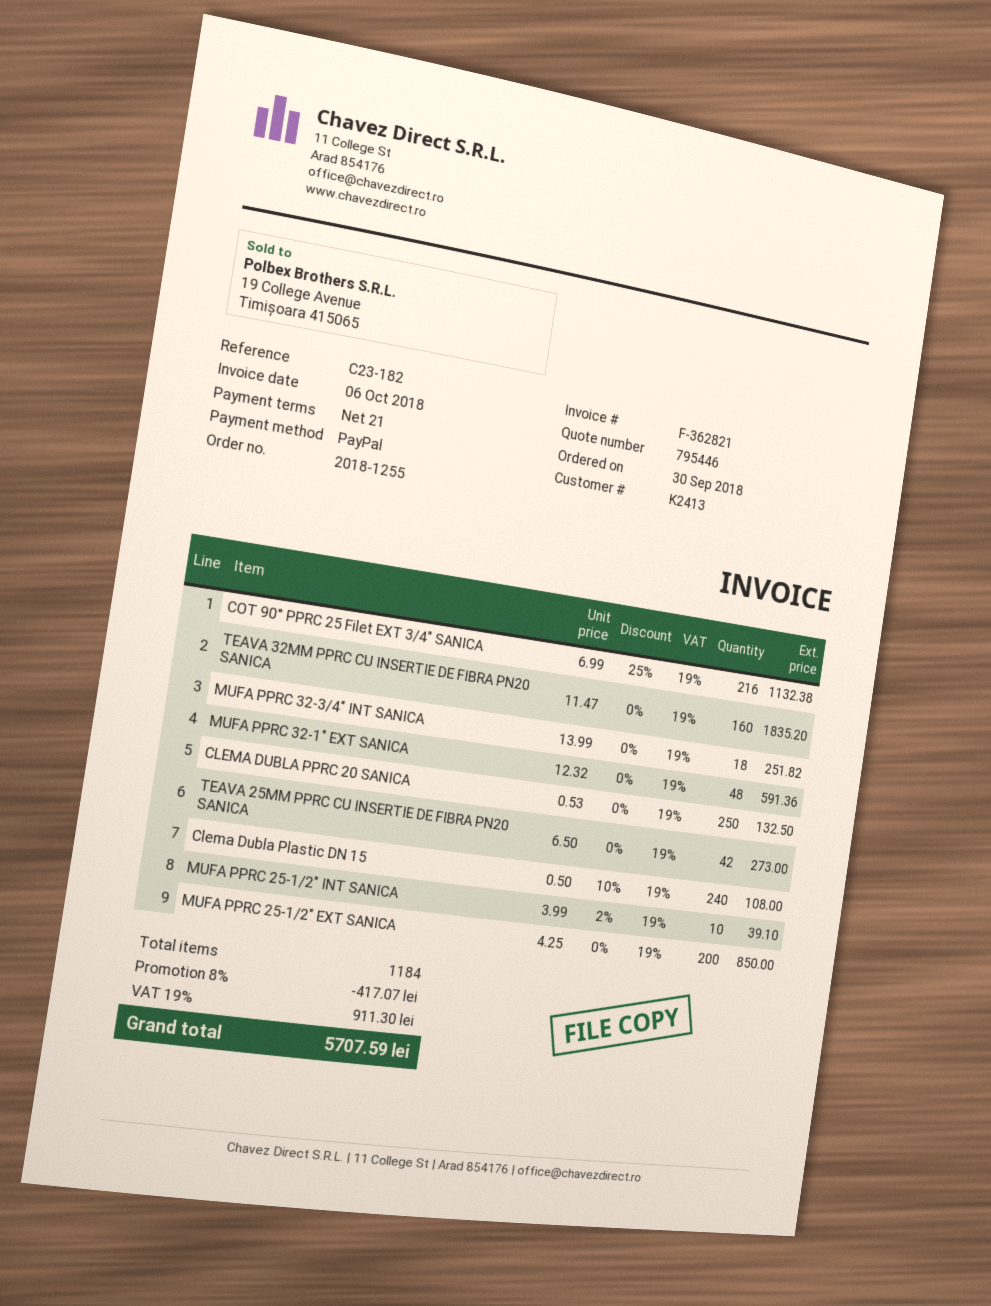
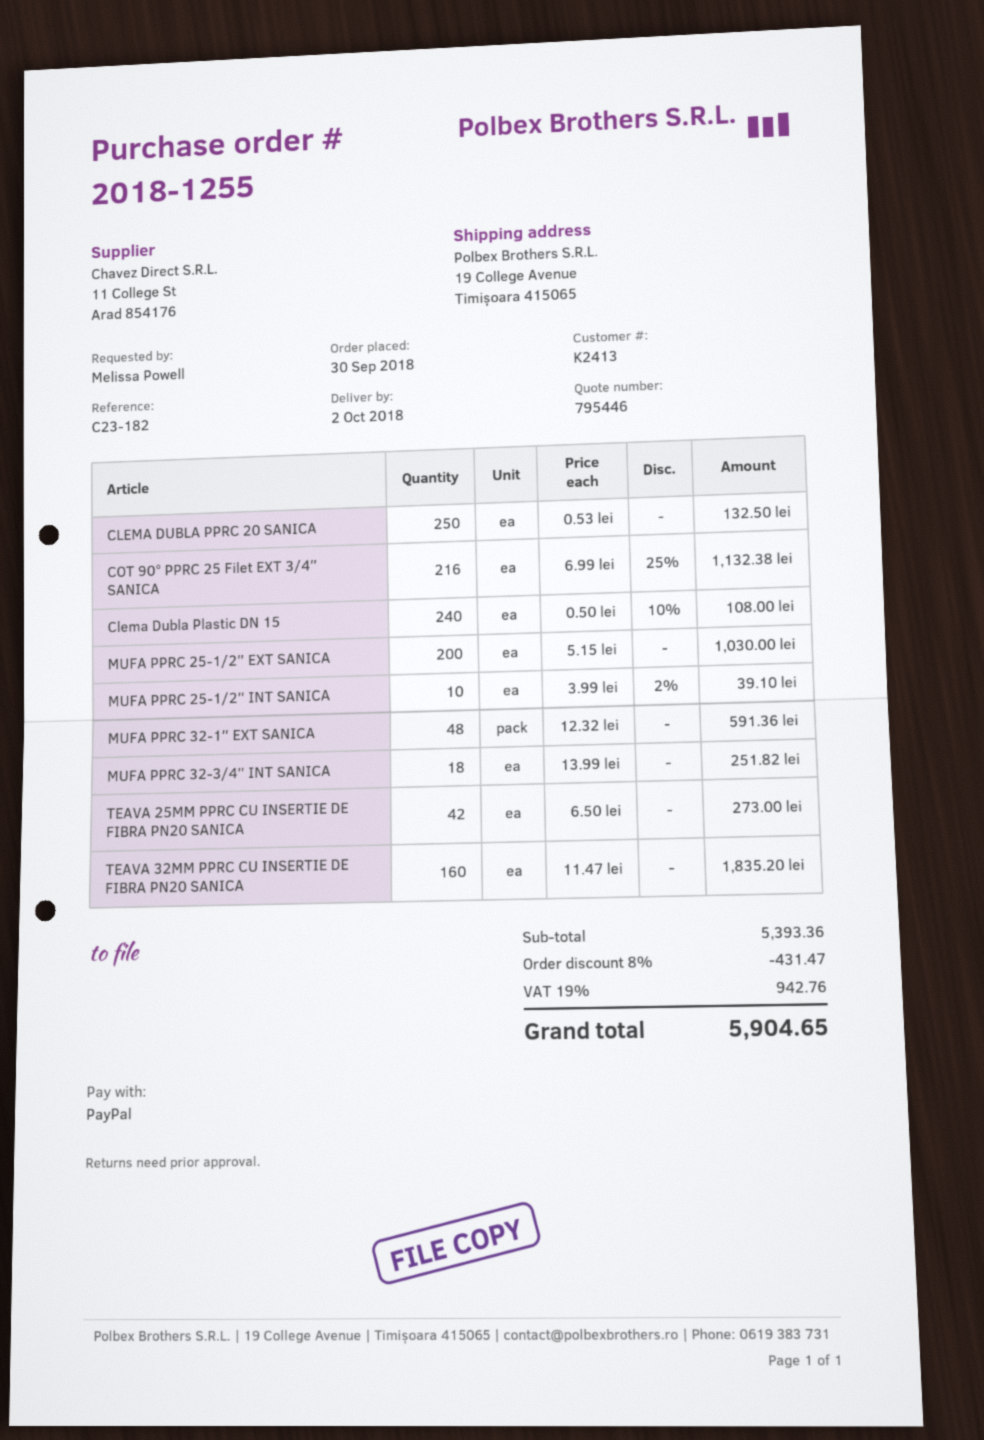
MUFA PPRC 25-1/2″ EXT SANICA: 200 x 4.25 = 850.00 -> 200 x 5.15 = 1030.00
discount: 8% = 417.07 -> 8% = 431.47
tax: 19% = 911.30 -> 19% = 942.76
total: 5707.59 -> 5904.65

